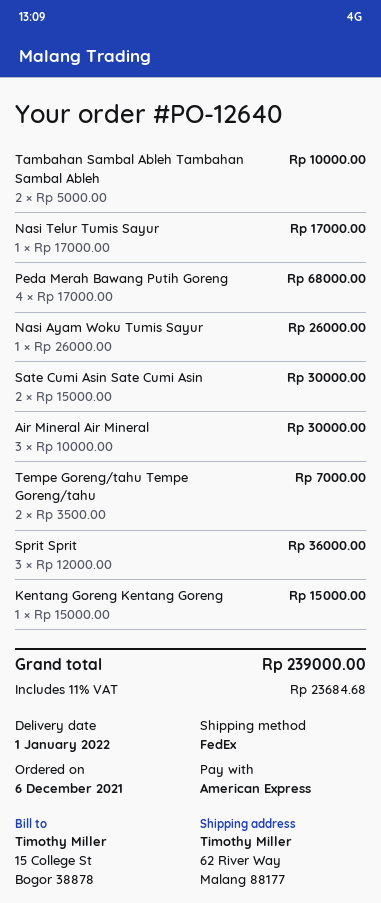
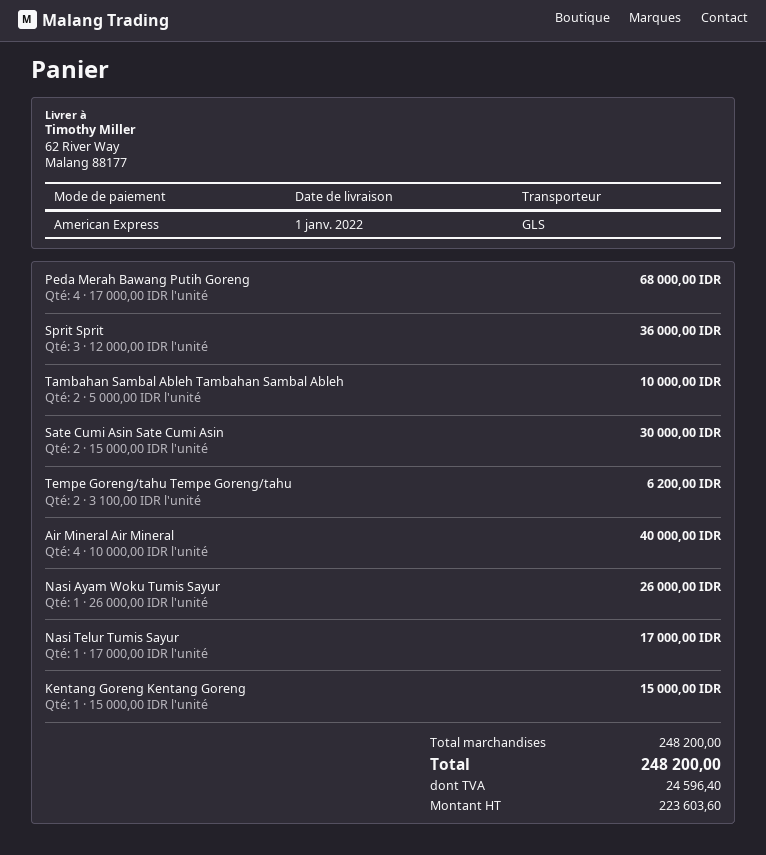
shipping method: FedEx -> GLS
Air Mineral Air Mineral: 3 x 10000.00 = 30000.00 -> 4 x 10000.00 = 40000.00
Tempe Goreng/tahu Tempe Goreng/tahu: 2 x 3500.00 = 7000.00 -> 2 x 3100.00 = 6200.00
tax: 23684.68 -> 24596.40
total: 239000.00 -> 248200.00

